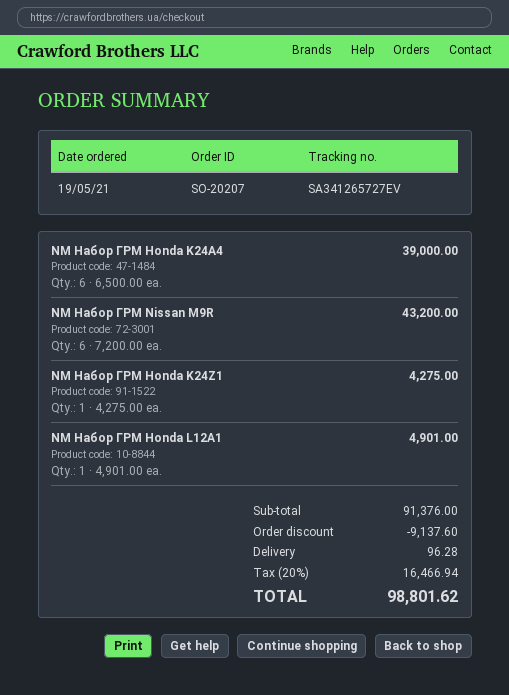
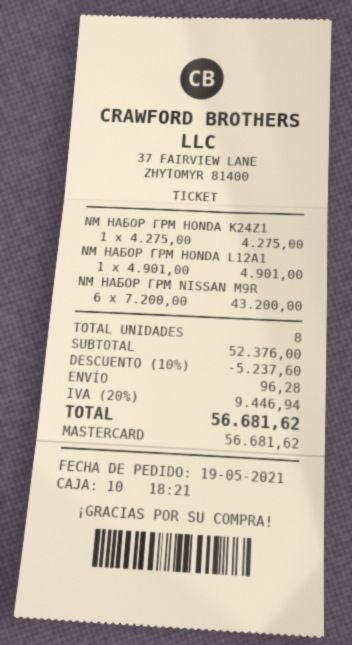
NM Набор ГРМ Honda K24A4: 6 x 6500.00 = 39000.00 -> none
subtotal: 91376.00 -> 52376.00
discount: 9137.60 -> 5237.60
tax: 20% = 16466.94 -> 20% = 9446.94
total: 98801.62 -> 56681.62

